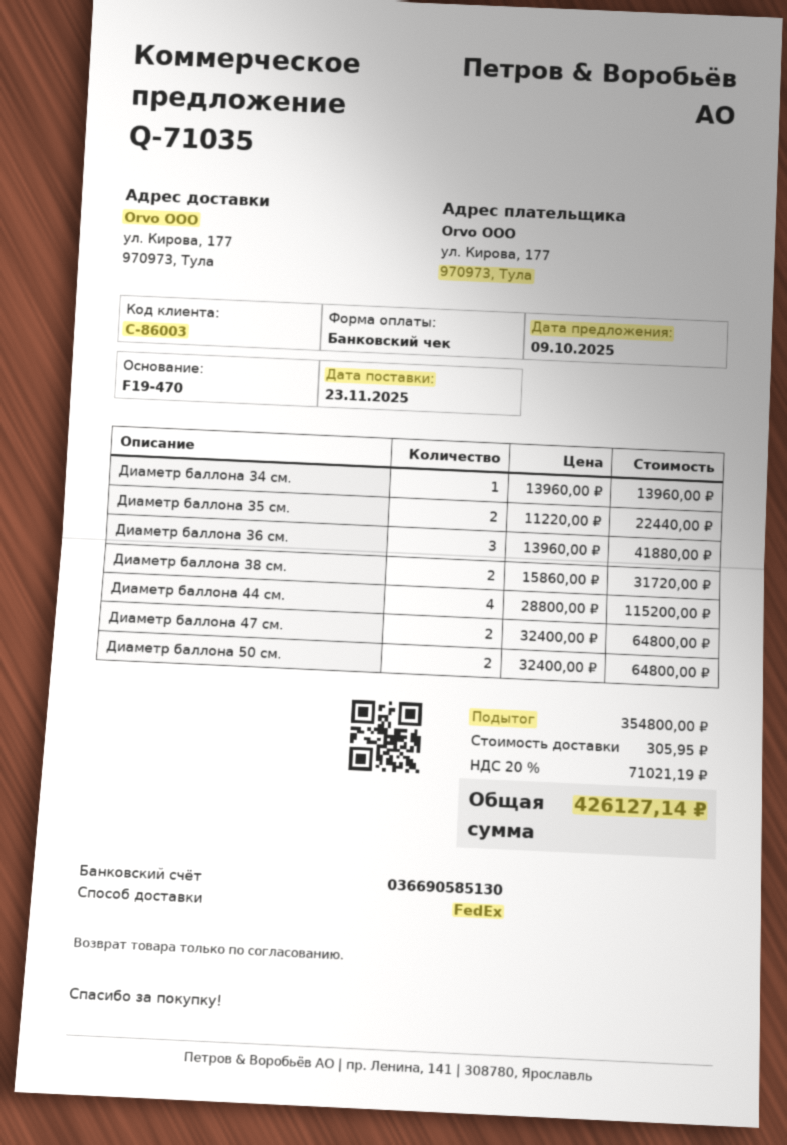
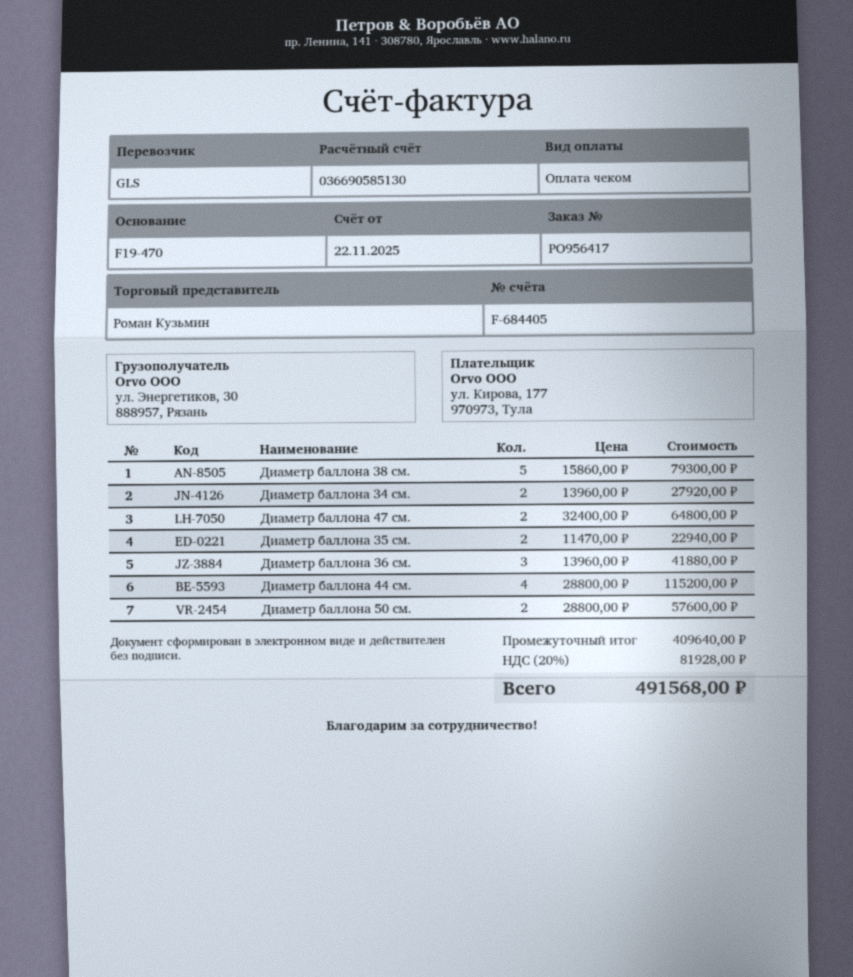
shipping method: FedEx -> GLS
ship to: ул. Кирова, 177, 970973, Тула -> ул. Энергетиков, 30, 888957, Рязань
Диаметр баллона 34 см.: 1 x 13960.00 = 13960.00 -> 2 x 13960.00 = 27920.00
Диаметр баллона 35 см.: 2 x 11220.00 = 22440.00 -> 2 x 11470.00 = 22940.00
Диаметр баллона 38 см.: 2 x 15860.00 = 31720.00 -> 5 x 15860.00 = 79300.00
Диаметр баллона 50 см.: 2 x 32400.00 = 64800.00 -> 2 x 28800.00 = 57600.00
subtotal: 354800.00 -> 409640.00
shipping: 305.95 -> none
tax: 20% = 71021.19 -> 20% = 81928.00
total: 426127.14 -> 491568.00

